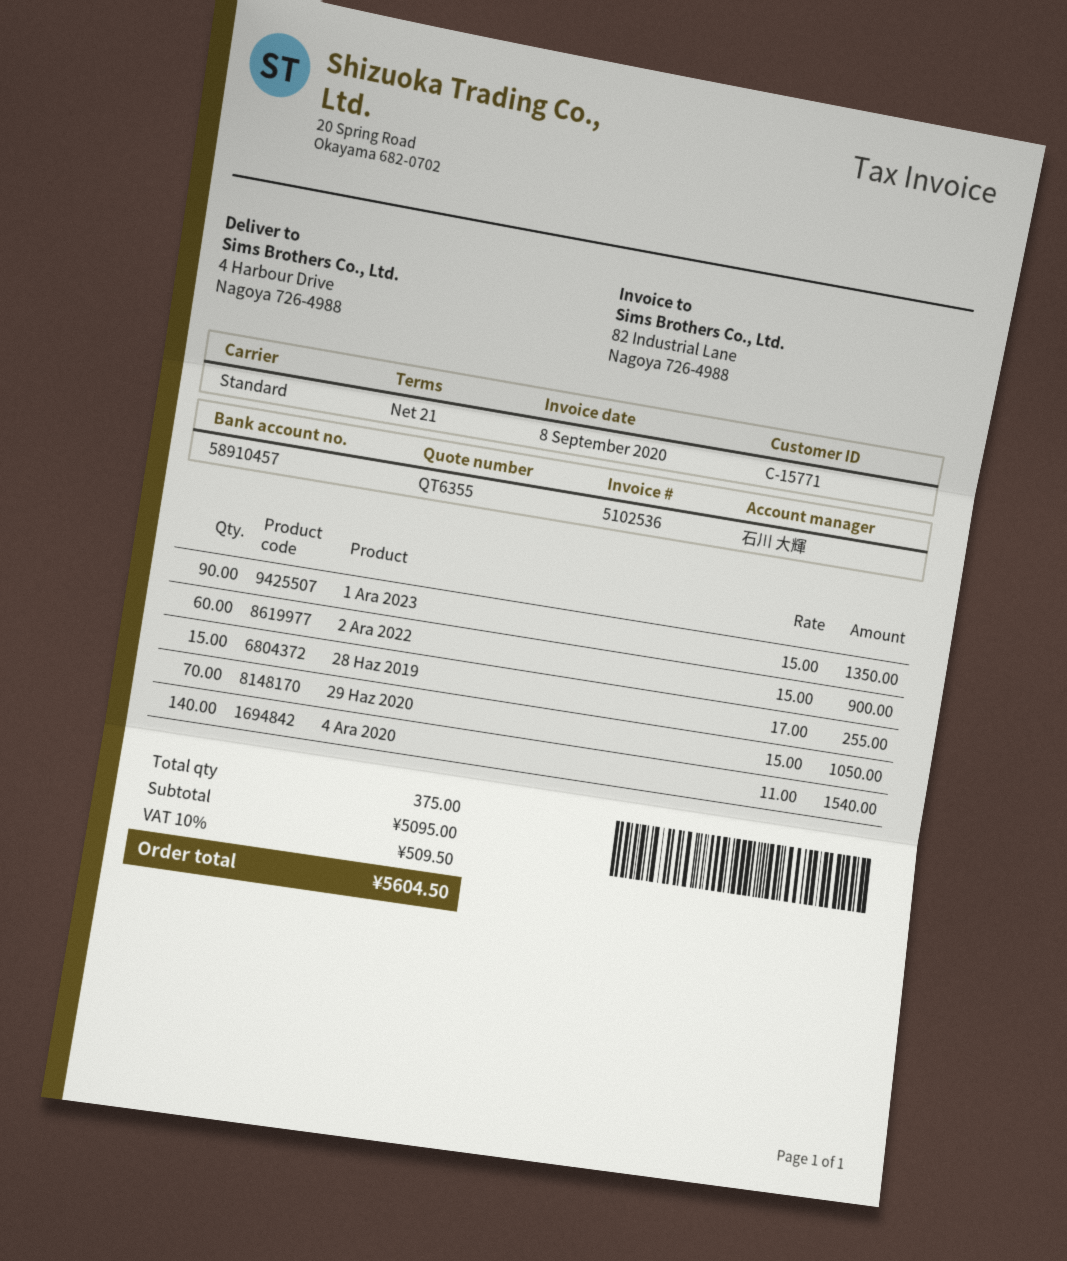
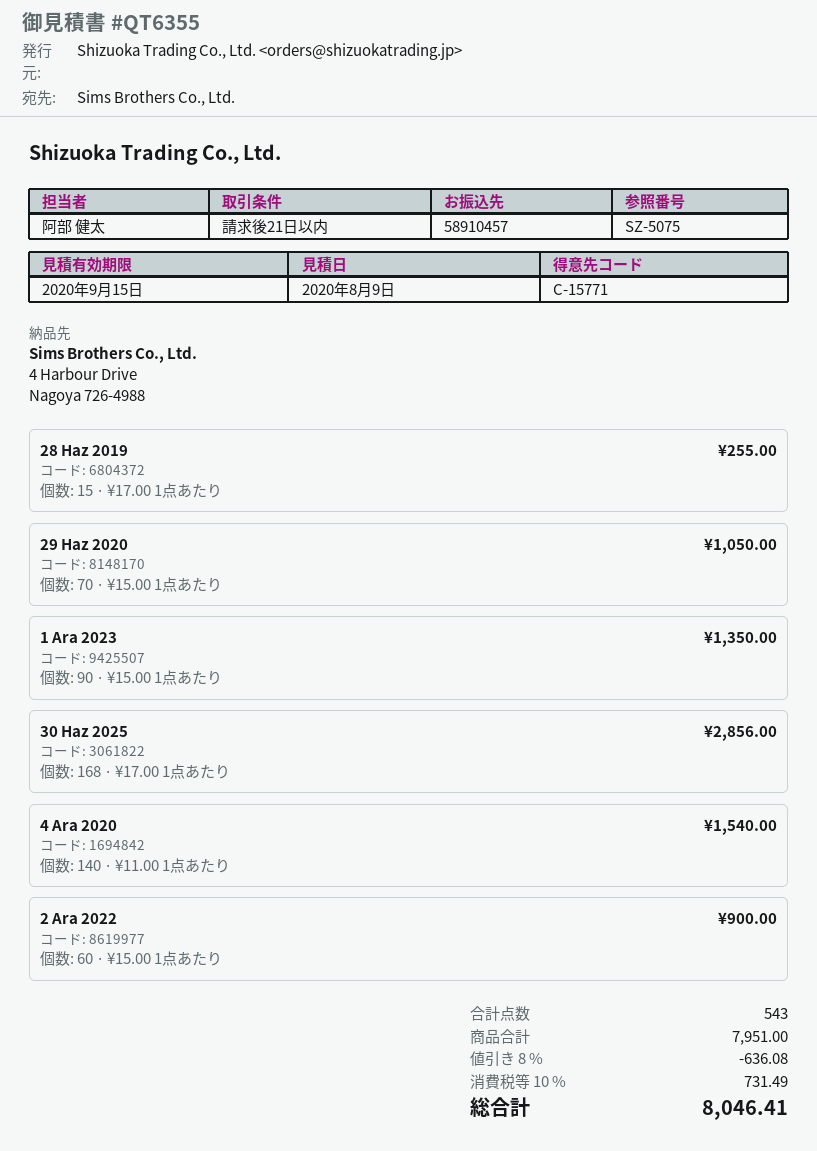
sales rep: 石川 大輝 -> 阿部 健太
30 Haz 2025: none -> 168 x 17.00 = 2856.00
total quantity: 375 -> 543
subtotal: 5095.00 -> 7951.00
discount: none -> 8% = 636.08
tax: 10% = 509.50 -> 10% = 731.49
total: 5604.50 -> 8046.41

